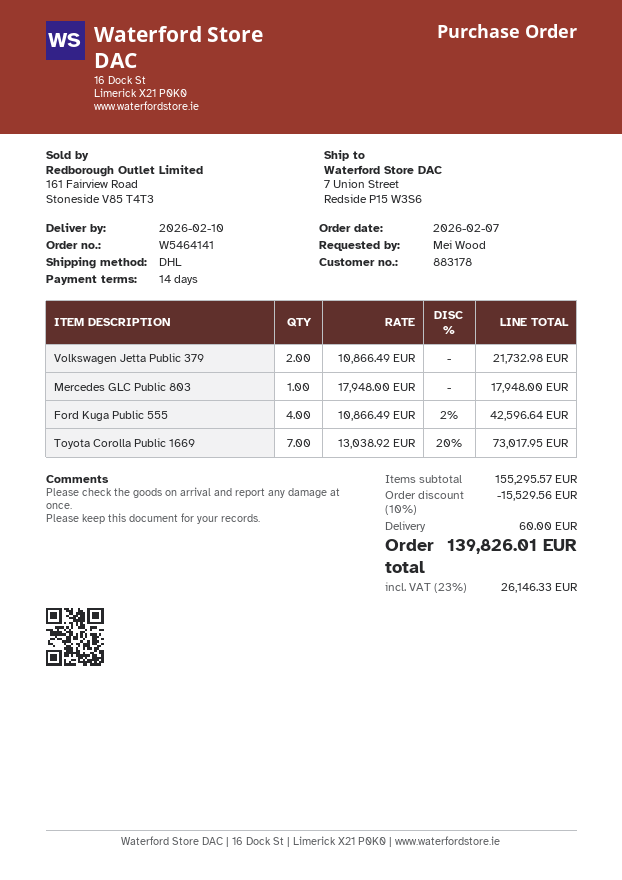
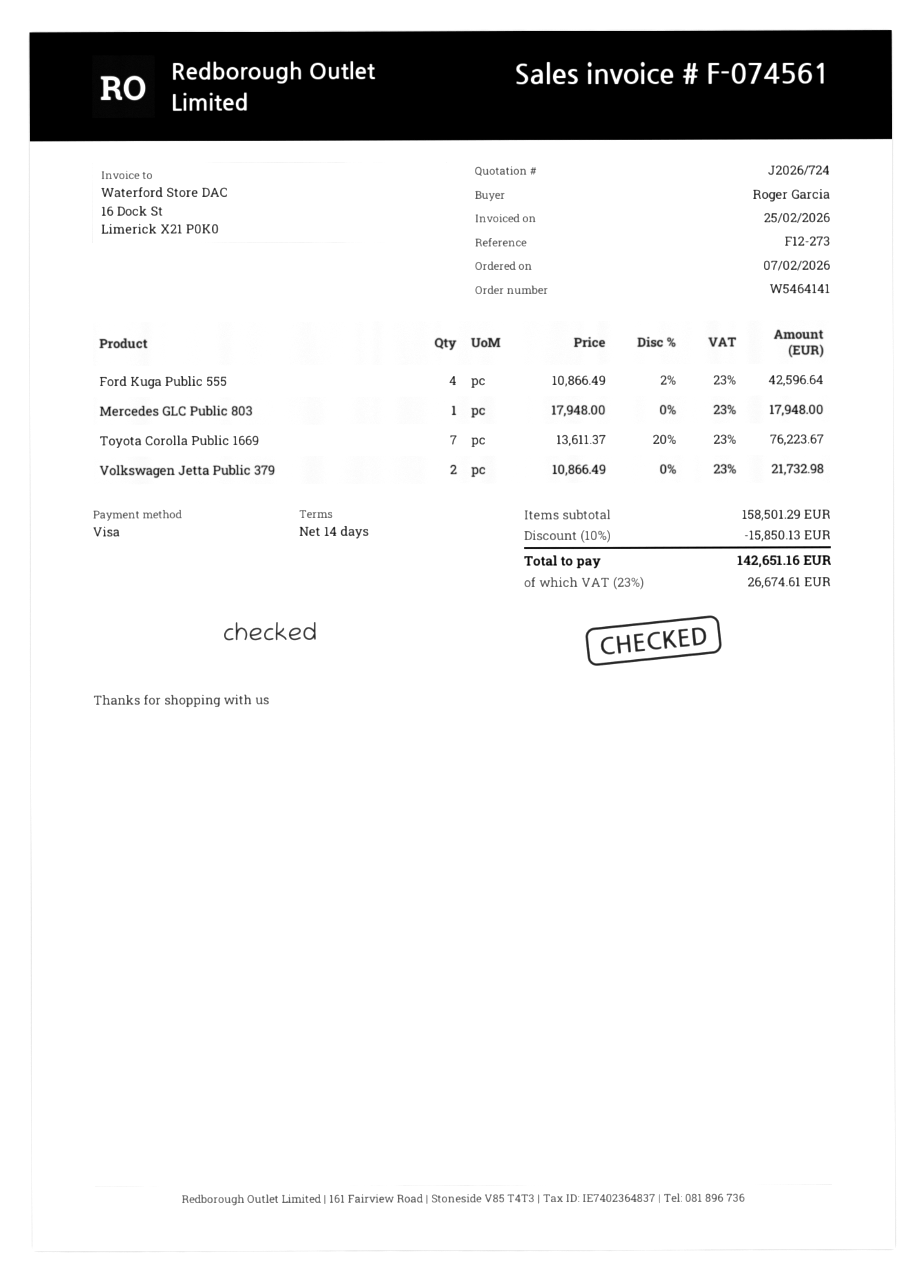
ordered by: Mei Wood -> Roger Garcia
Toyota Corolla Public 1669: 7 x 13038.92 - 20% = 73017.95 -> 7 x 13611.37 - 20% = 76223.67
subtotal: 155295.57 -> 158501.29
discount: 10% = 15529.56 -> 10% = 15850.13
shipping: 60.00 -> none
tax: 23% = 26146.33 -> 23% = 26674.61
total: 139826.01 -> 142651.16

